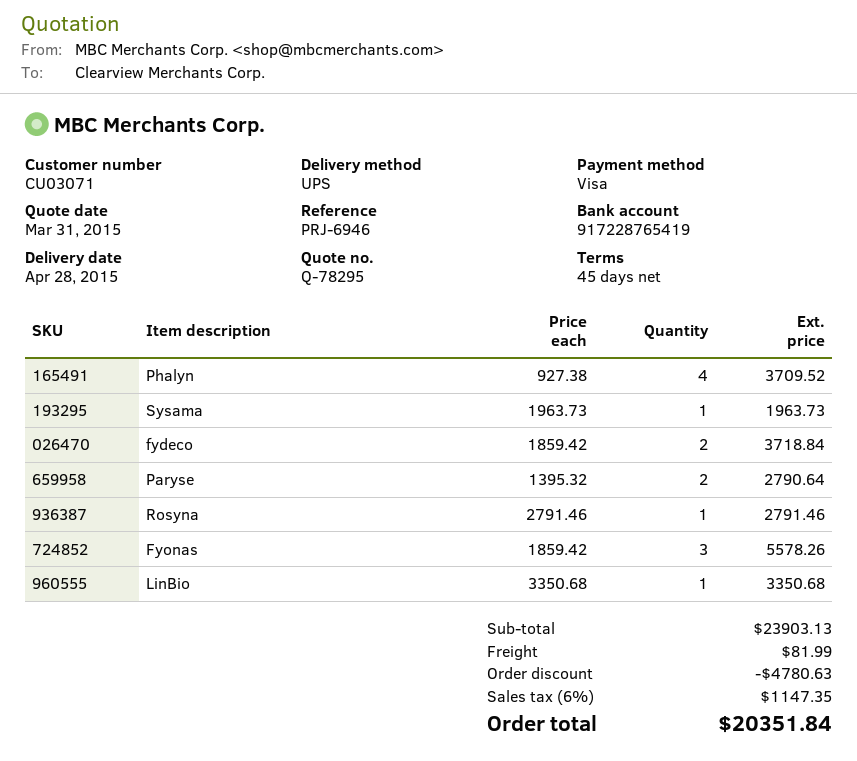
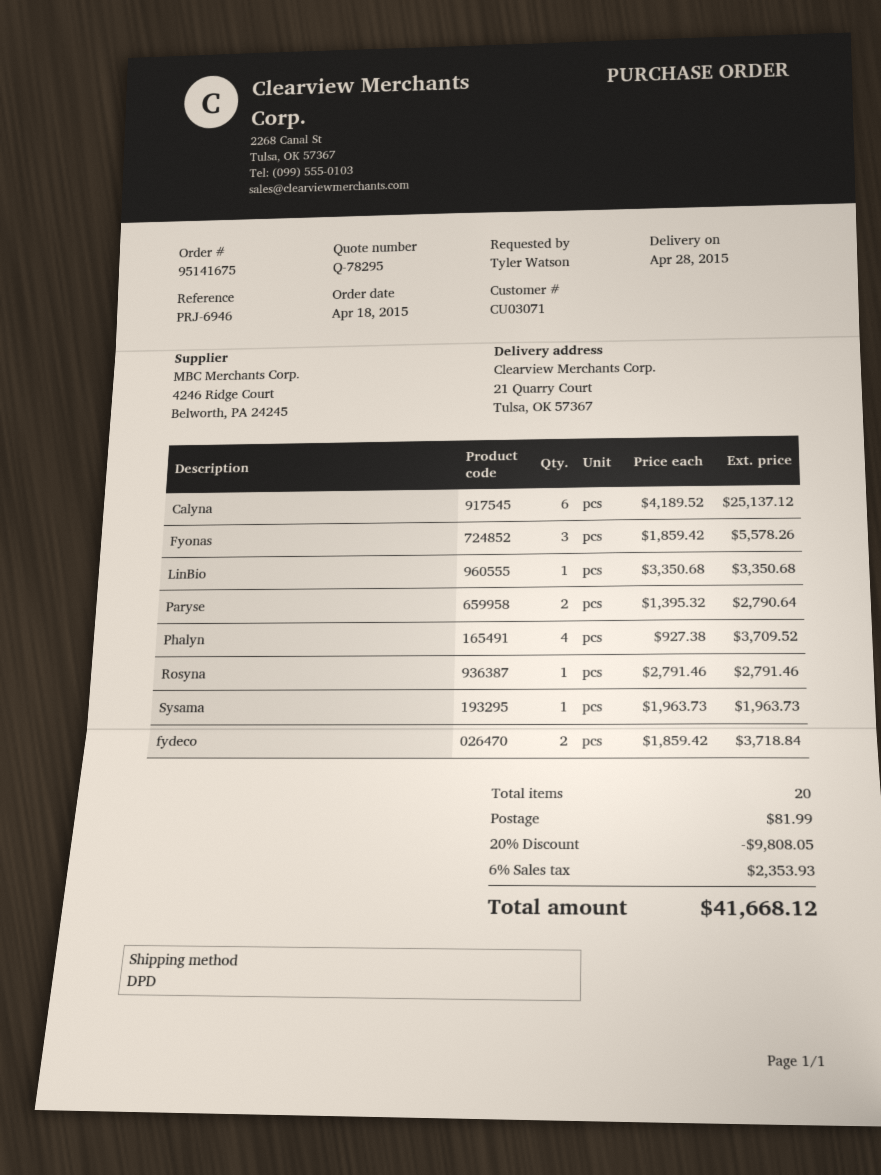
shipping method: UPS -> DPD
Calyna: none -> 6 x 4189.52 = 25137.12
discount: 4780.63 -> 9808.05
tax: 6% = 1147.35 -> 6% = 2353.93
total: 20351.84 -> 41668.12

